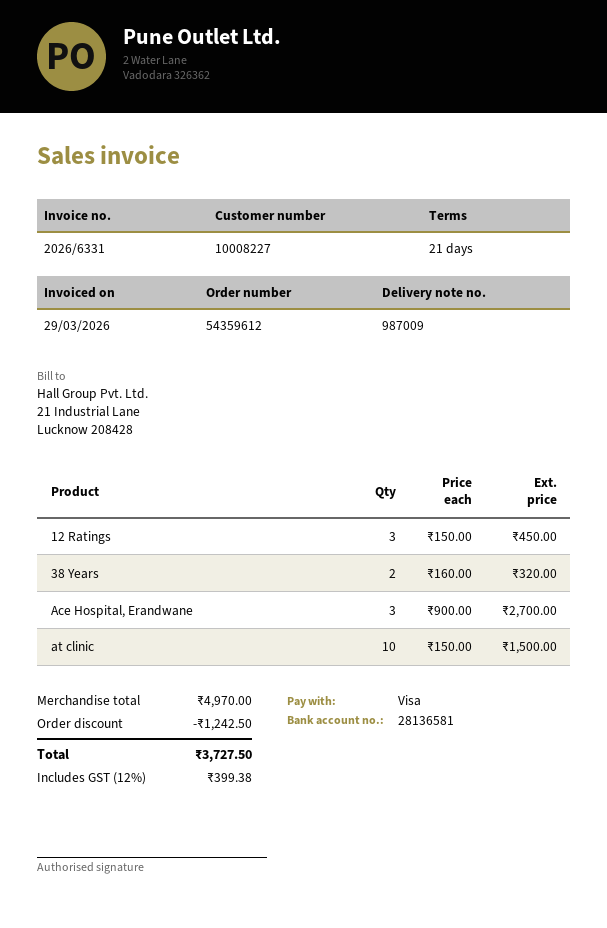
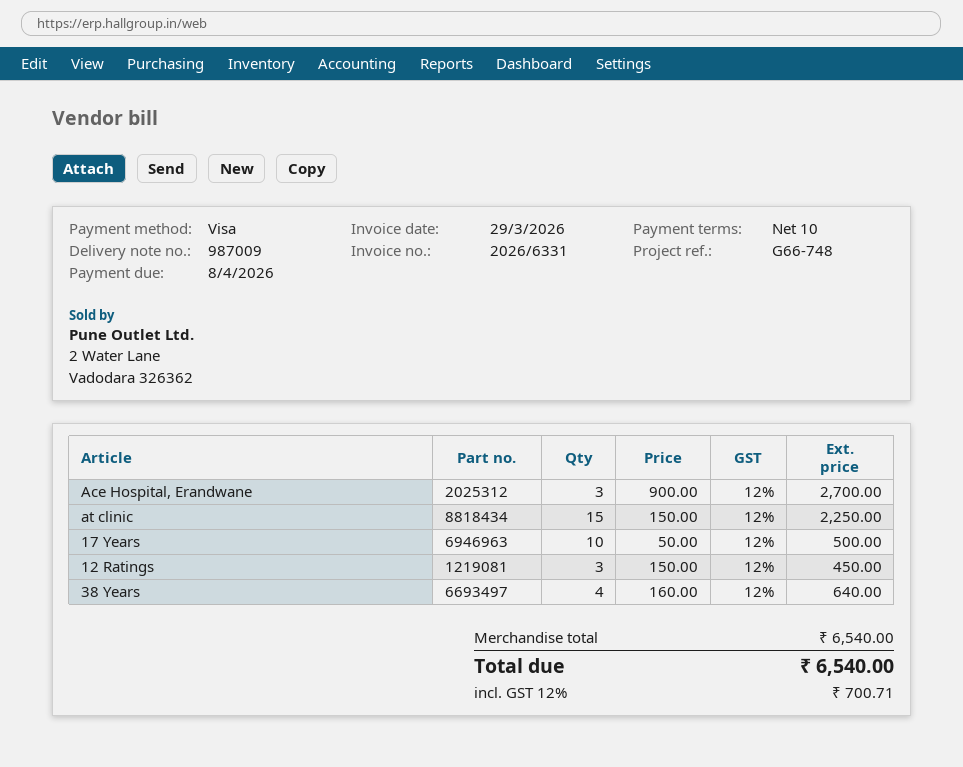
payment terms: 21 days -> 10 days
38 Years: 2 x 160.00 = 320.00 -> 4 x 160.00 = 640.00
at clinic: 10 x 150.00 = 1500.00 -> 15 x 150.00 = 2250.00
17 Years: none -> 10 x 50.00 = 500.00
subtotal: 4970.00 -> 6540.00
discount: 1242.50 -> none
tax: 12% = 399.38 -> 12% = 700.71
total: 3727.50 -> 6540.00

